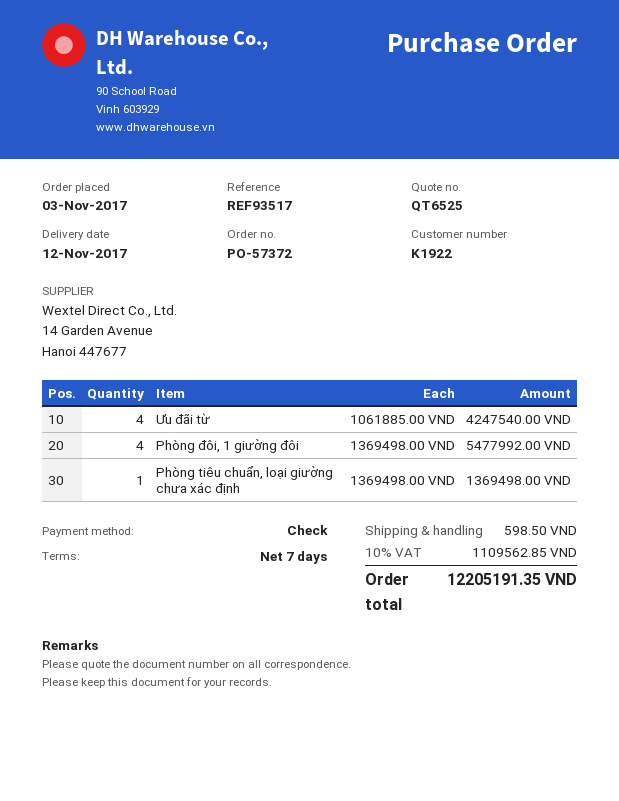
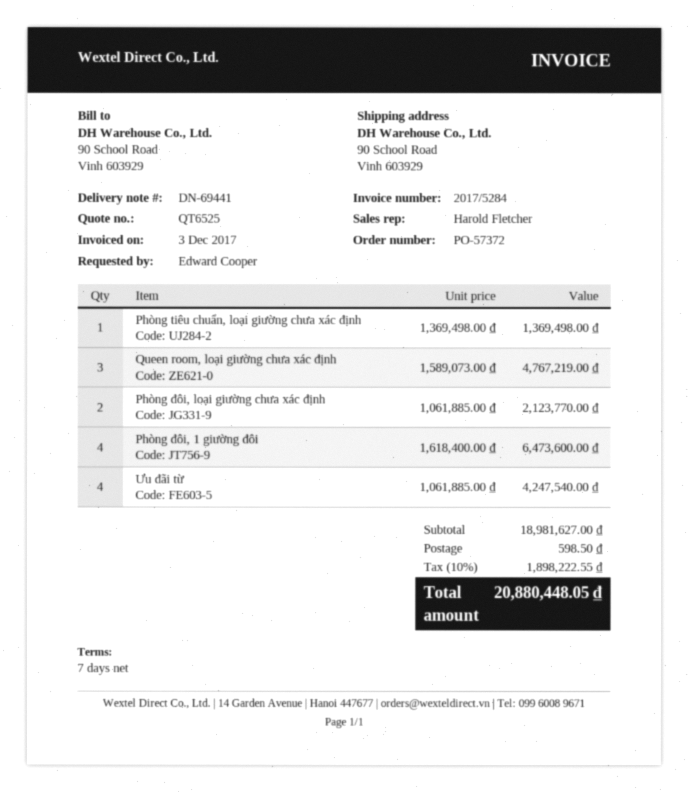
Phòng đôi, 1 giường đôi: 4 x 1369498.00 = 5477992.00 -> 4 x 1618400.00 = 6473600.00
Queen room, loại giường chưa xác định: none -> 3 x 1589073.00 = 4767219.00
Phòng đôi, loại giường chưa xác định: none -> 2 x 1061885.00 = 2123770.00
tax: 10% = 1109562.85 -> 10% = 1898222.55
total: 12205191.35 -> 20880448.05

